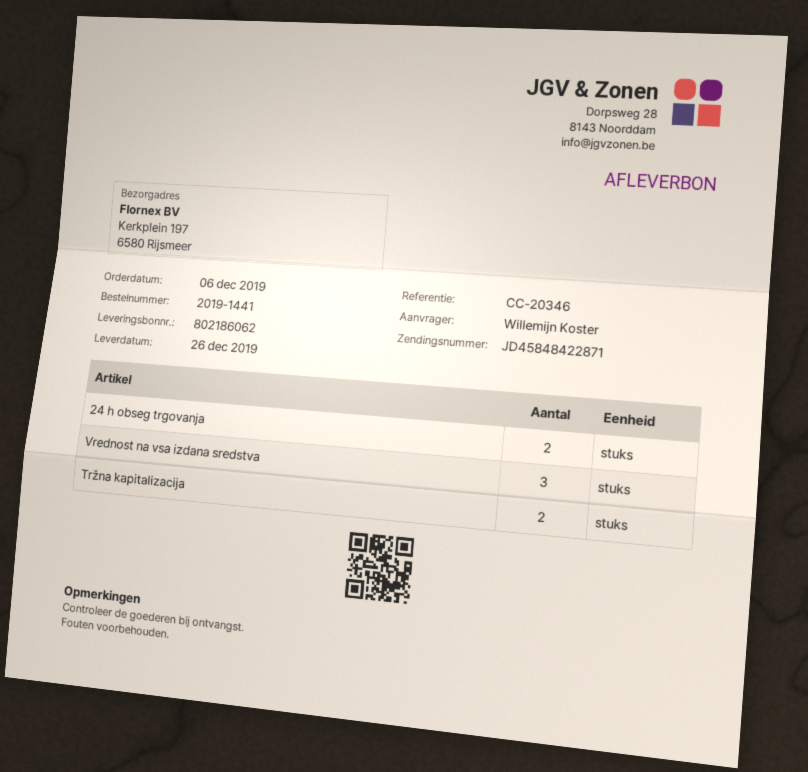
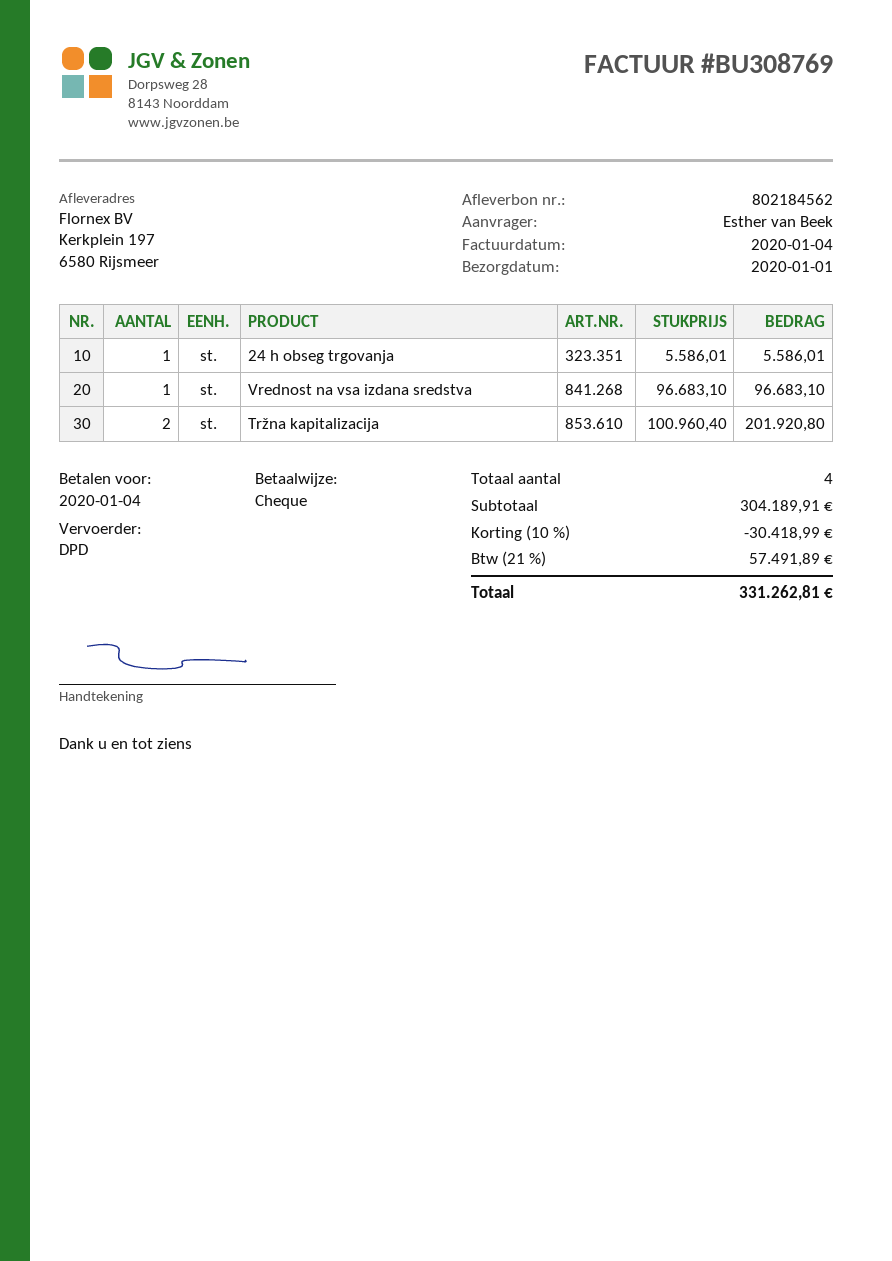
delivery note number: 802186062 -> 802184562
delivery date: 2019-12-26 -> 2020-01-01
ordered by: Willemijn Koster -> Esther van Beek
24 h obseg trgovanja: 2 -> 1
Vrednost na vsa izdana sredstva: 3 -> 1

